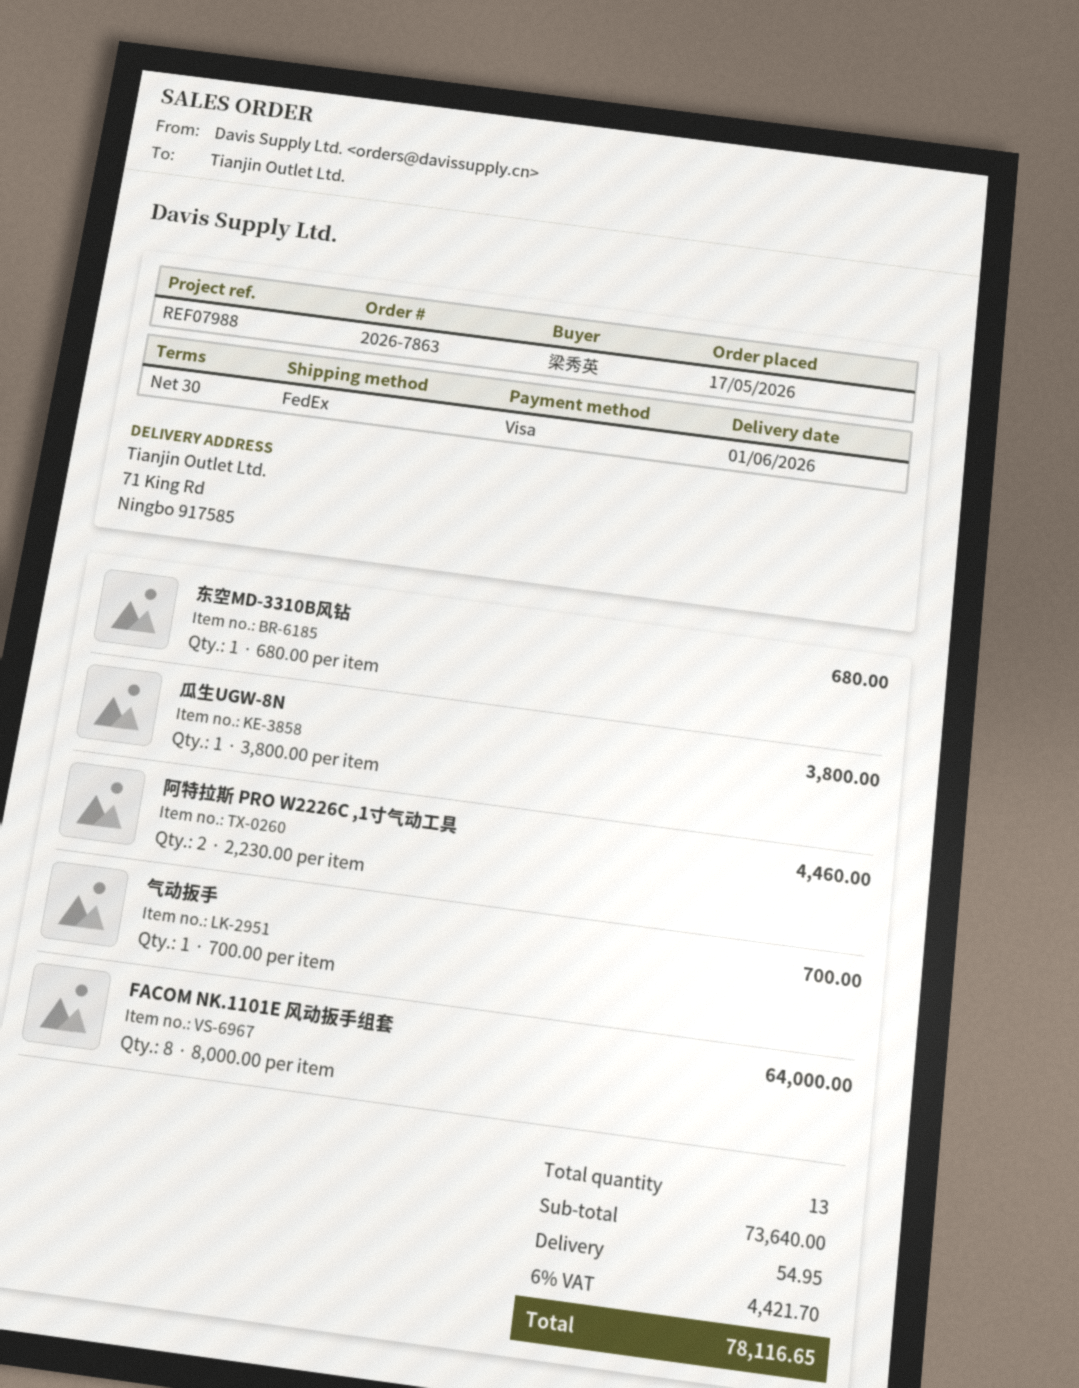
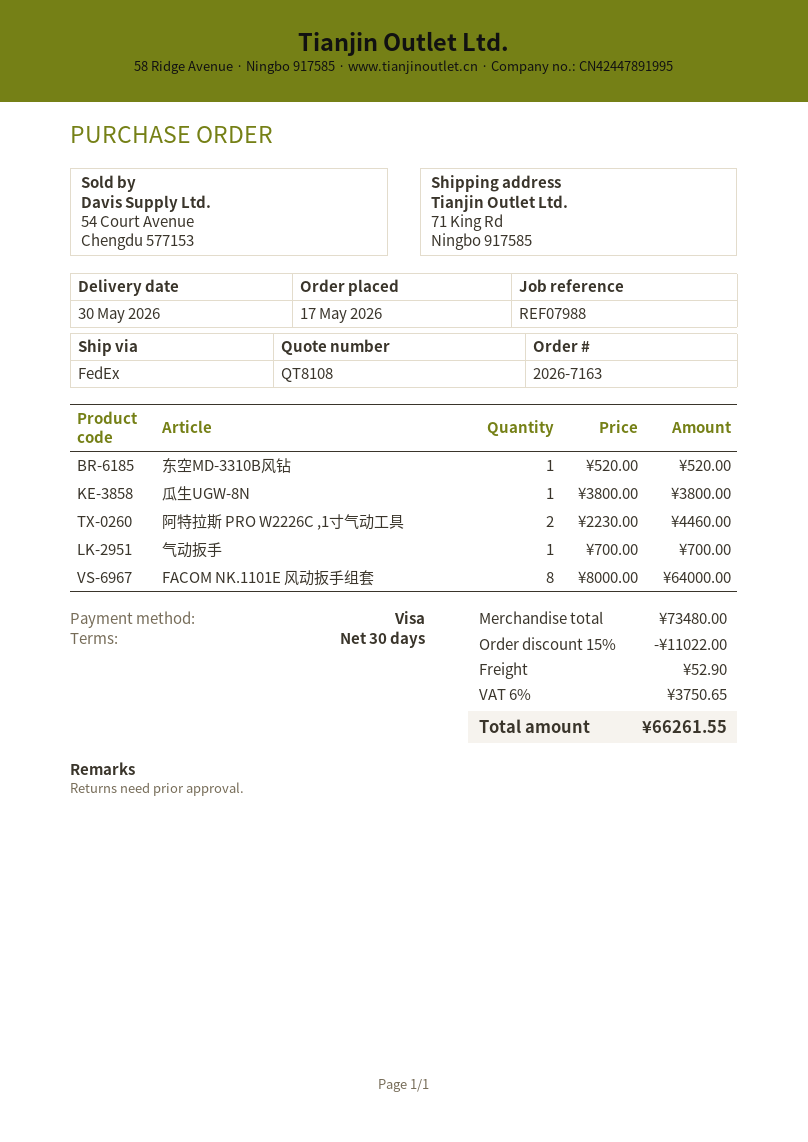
order number: 2026-7863 -> 2026-7163
delivery date: 2026-06-01 -> 2026-05-30
东空MD-3310B风钻: 1 x 680.00 = 680.00 -> 1 x 520.00 = 520.00
subtotal: 73640.00 -> 73480.00
discount: none -> 15% = 11022.00
shipping: 54.95 -> 52.90
tax: 6% = 4421.70 -> 6% = 3750.65
total: 78116.65 -> 66261.55

